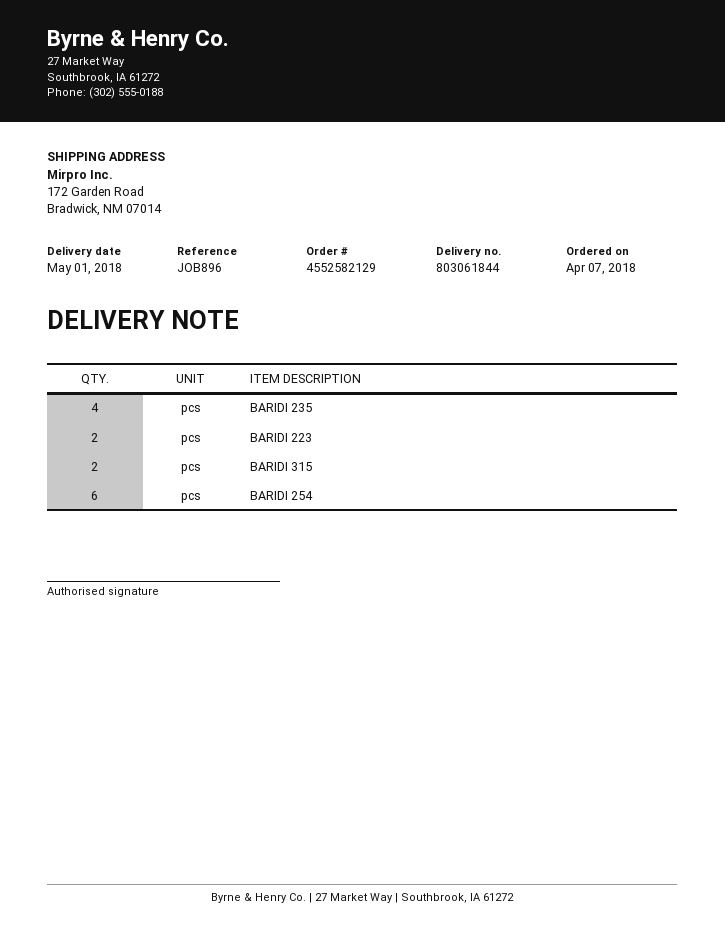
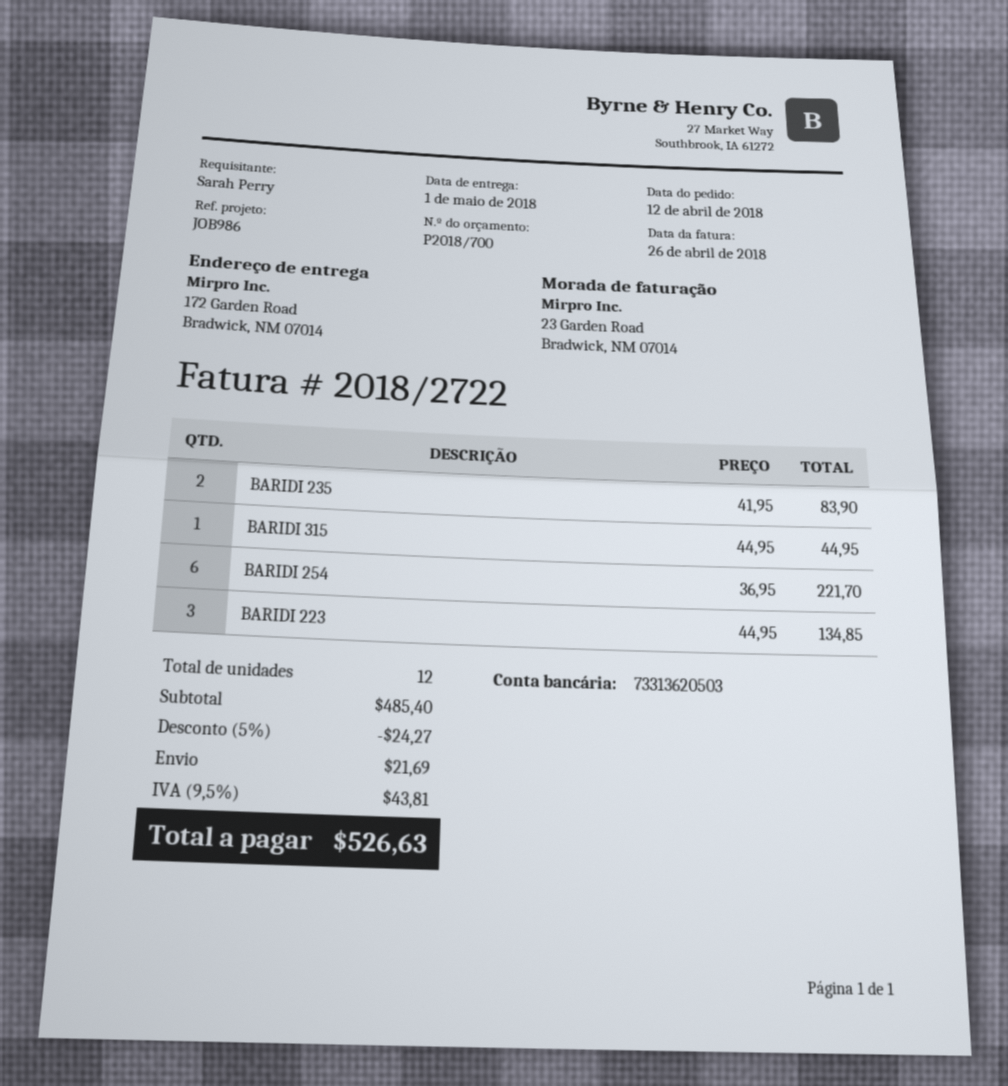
order date: 2018-04-07 -> 2018-04-12
reference: JOB896 -> JOB986
BARIDI 235: 4 -> 2
BARIDI 223: 2 -> 3
BARIDI 315: 2 -> 1

